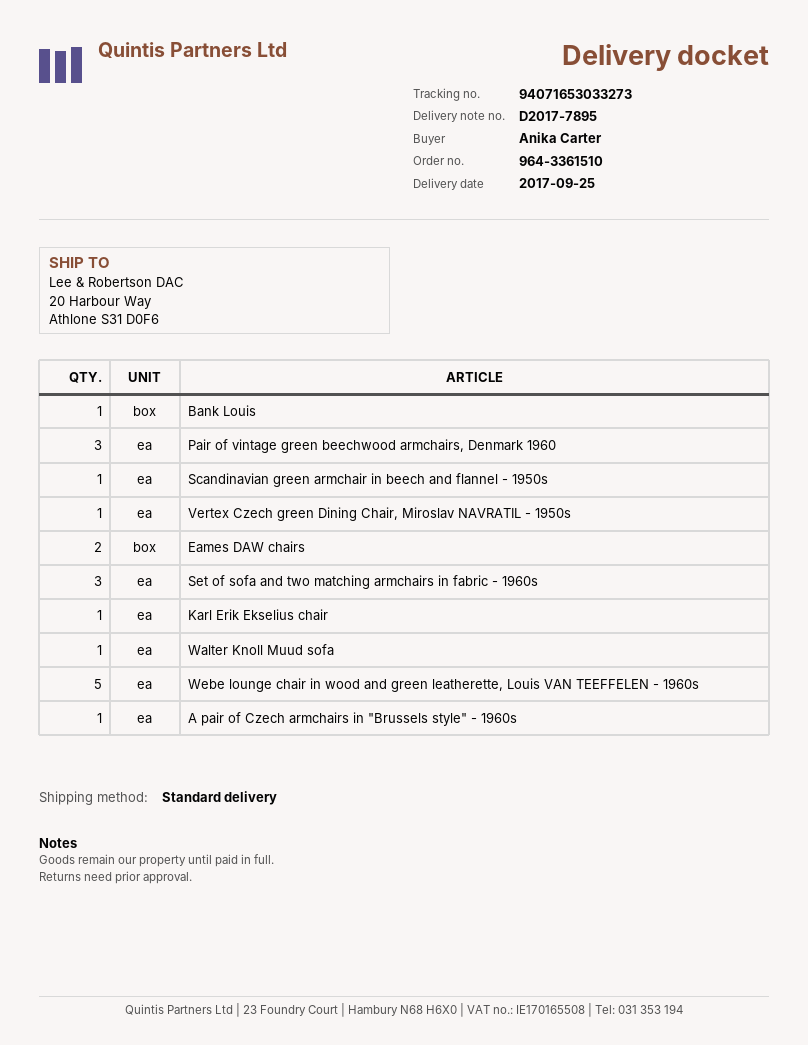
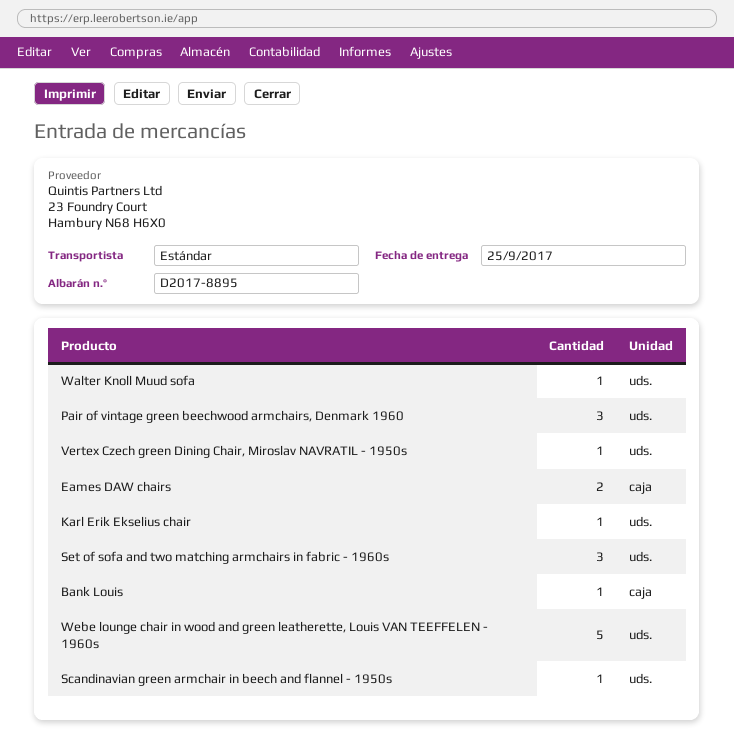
delivery note number: D2017-7895 -> D2017-8895
A pair of Czech armchairs in "Brussels style" - 1960s: 1 -> none

